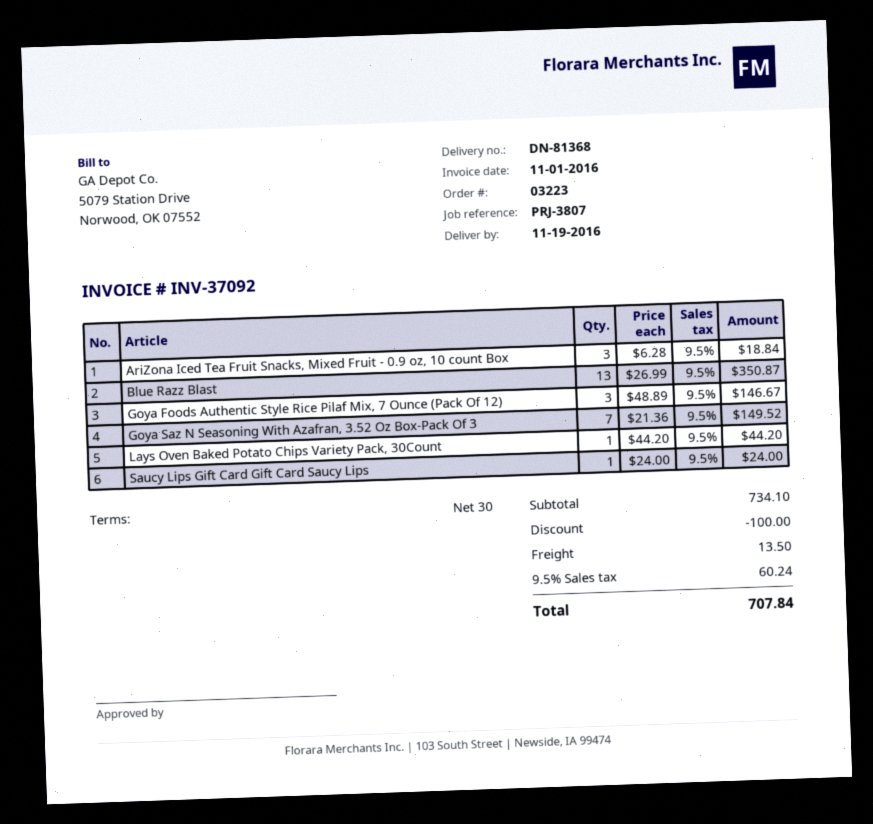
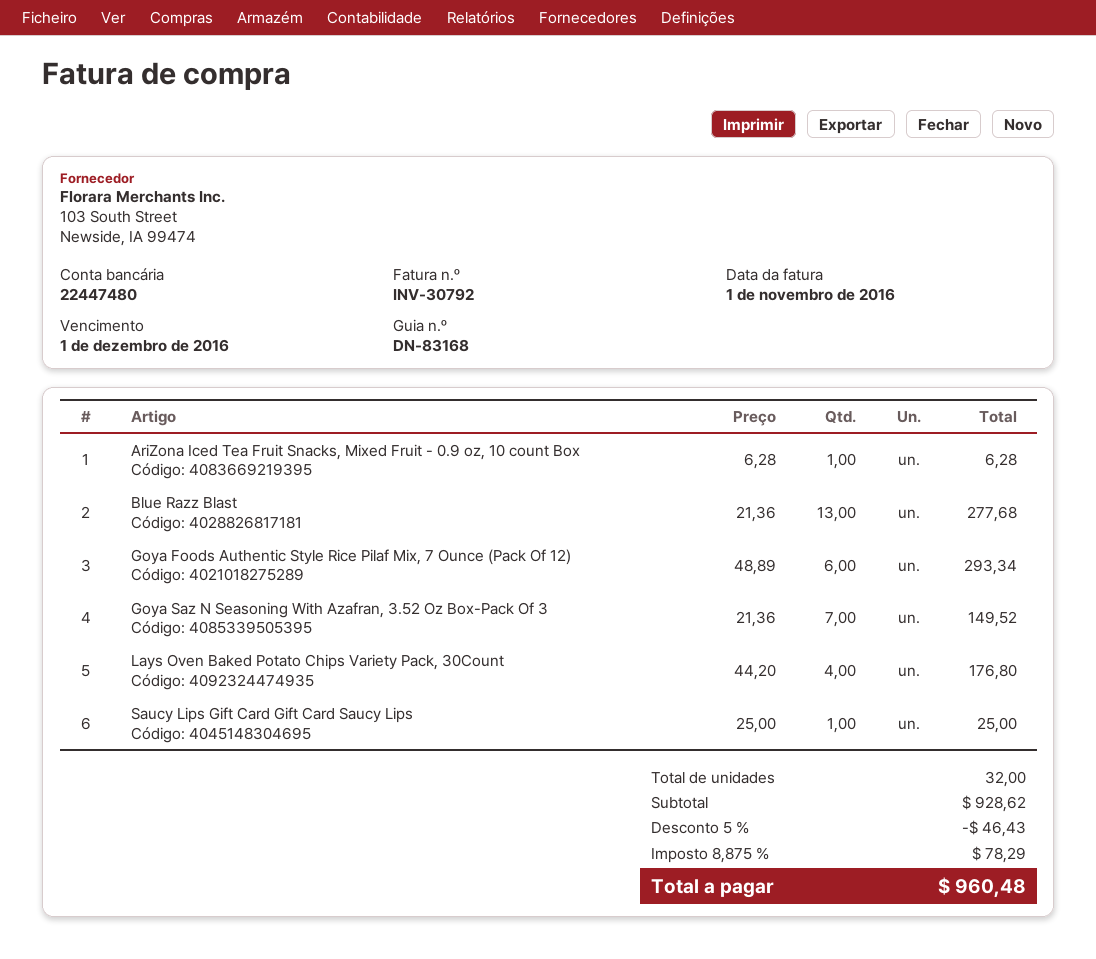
delivery note number: DN-81368 -> DN-83168
invoice number: INV-37092 -> INV-30792
AriZona Iced Tea Fruit Snacks, Mixed Fruit - 0.9 oz, 10 count Box: 3 x 6.28 = 18.84 -> 1 x 6.28 = 6.28
Blue Razz Blast: 13 x 26.99 = 350.87 -> 13 x 21.36 = 277.68
Goya Foods Authentic Style Rice Pilaf Mix, 7 Ounce (Pack Of 12): 3 x 48.89 = 146.67 -> 6 x 48.89 = 293.34
Lays Oven Baked Potato Chips Variety Pack, 30Count: 1 x 44.20 = 44.20 -> 4 x 44.20 = 176.80
Saucy Lips Gift Card Gift Card Saucy Lips: 1 x 24.00 = 24.00 -> 1 x 25.00 = 25.00
subtotal: 734.10 -> 928.62
discount: 100.00 -> 46.43
shipping: 13.50 -> none
tax: 9.5% = 60.24 -> 8.875% = 78.29
total: 707.84 -> 960.48

